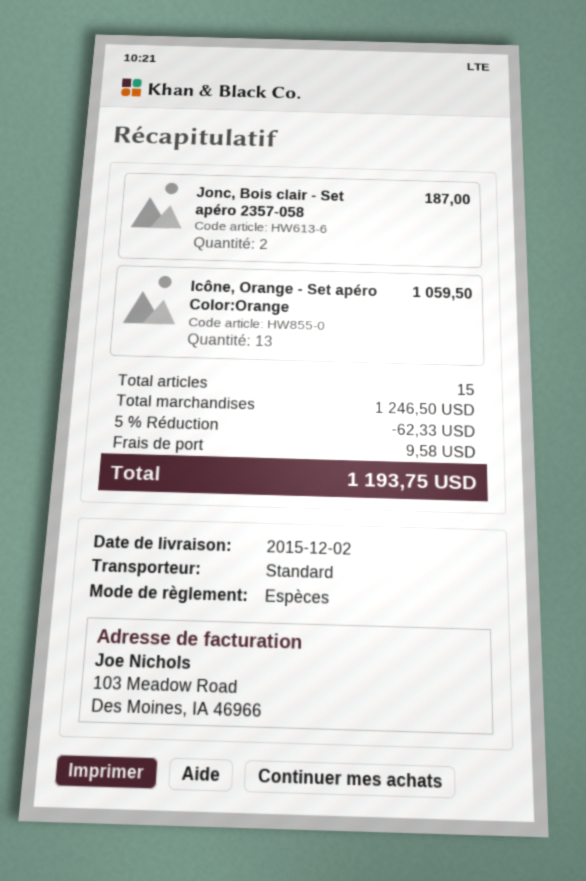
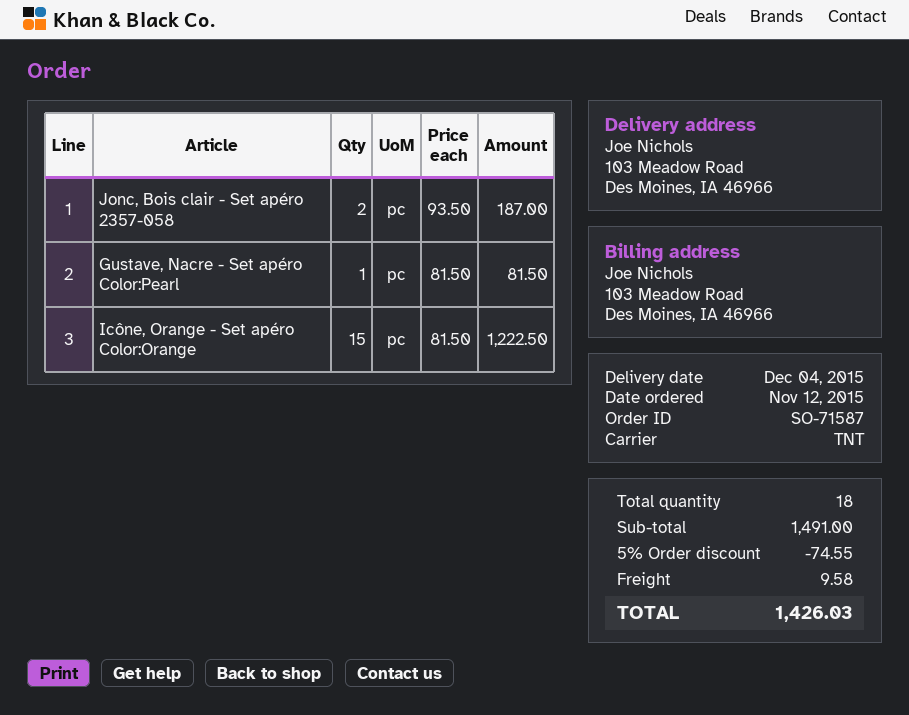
delivery date: 2015-12-02 -> 2015-12-04
shipping method: standard -> TNT
Icône, Orange - Set apéro Color:Orange: 13 for 1059.50 -> 15 for 1222.50
Gustave, Nacre - Set apéro Color:Pearl: none -> 1 for 81.50
total quantity: 15 -> 18
subtotal: 1246.50 -> 1491.00
discount: 5% = 62.33 -> 5% = 74.55
total: 1193.75 -> 1426.03

